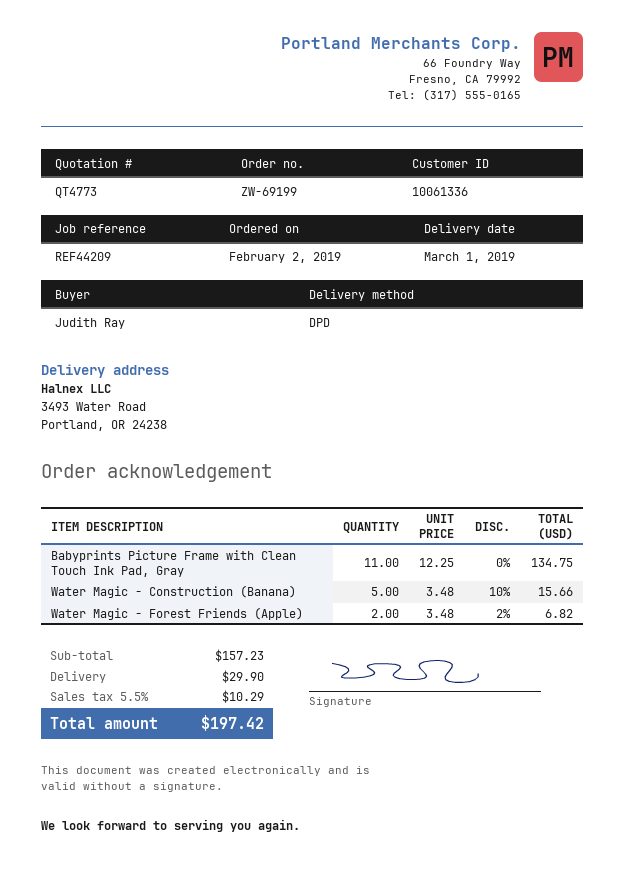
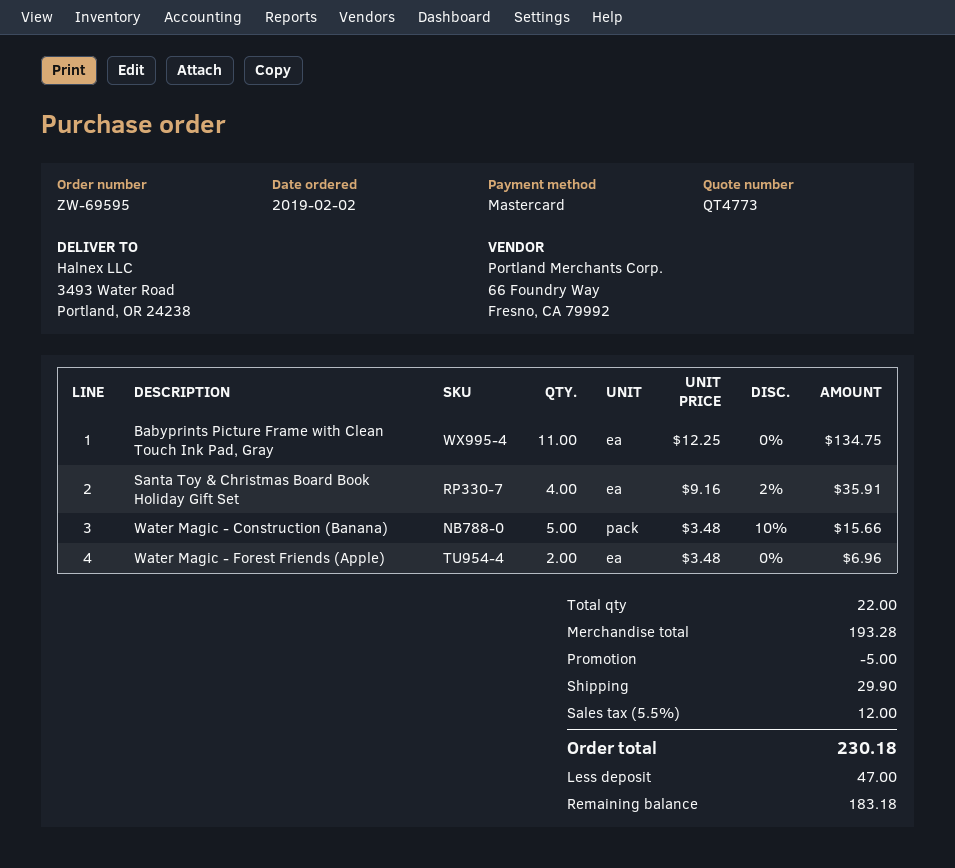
order number: ZW-69199 -> ZW-69595
Water Magic - Forest Friends (Apple): 2 x 3.48 - 2% = 6.82 -> 2 x 3.48 = 6.96
Santa Toy & Christmas Board Book Holiday Gift Set: none -> 4 x 9.16 - 2% = 35.91
subtotal: 157.23 -> 193.28
discount: none -> 5.00
tax: 5.5% = 10.29 -> 5.5% = 12.00
total: 197.42 -> 230.18

